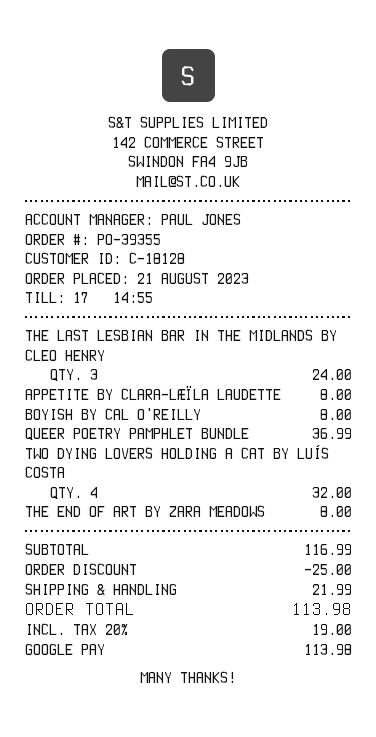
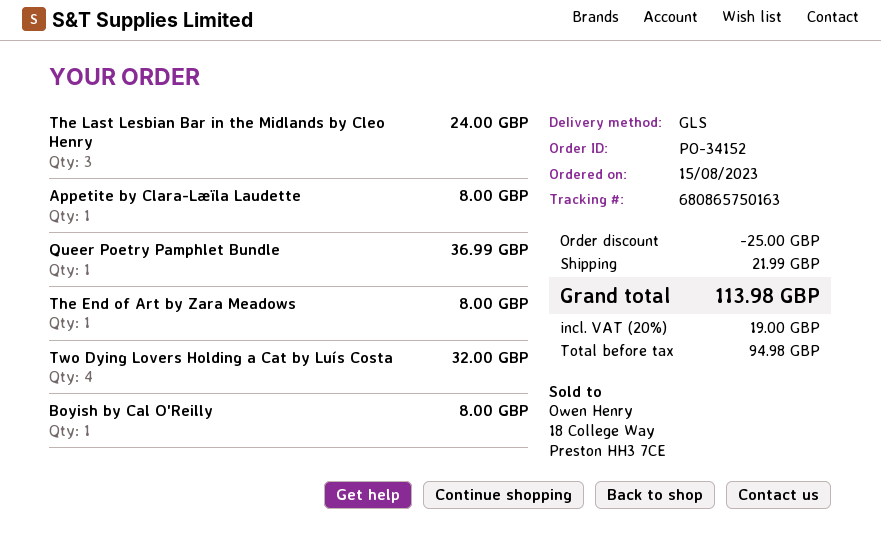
order number: PO-39355 -> PO-34152
order date: 2023-08-21 -> 2023-08-15

